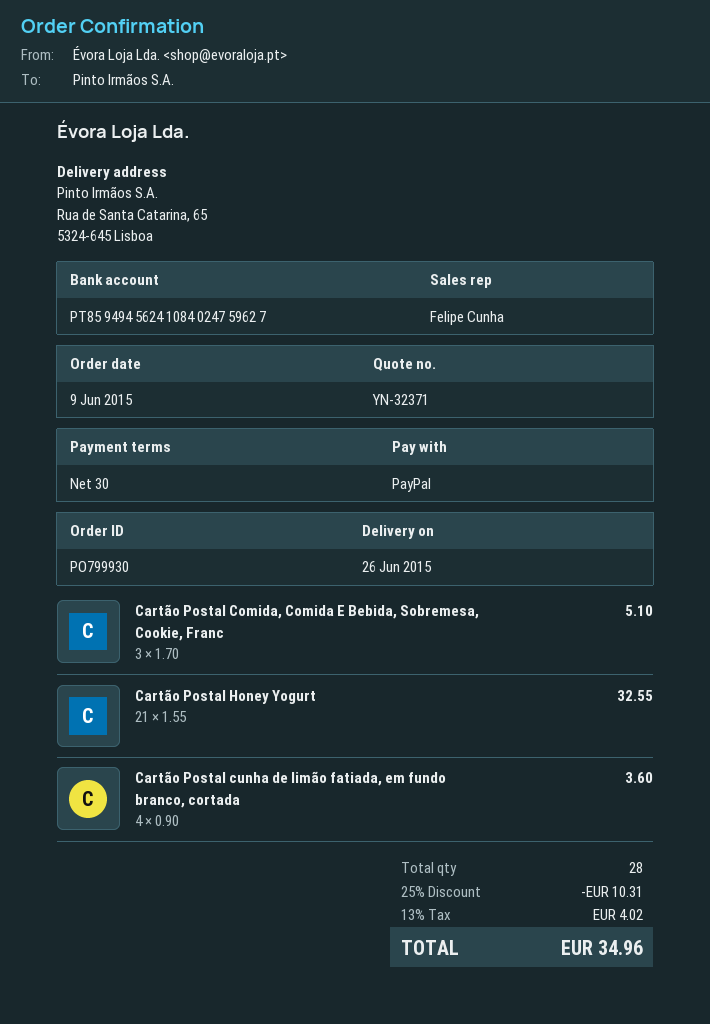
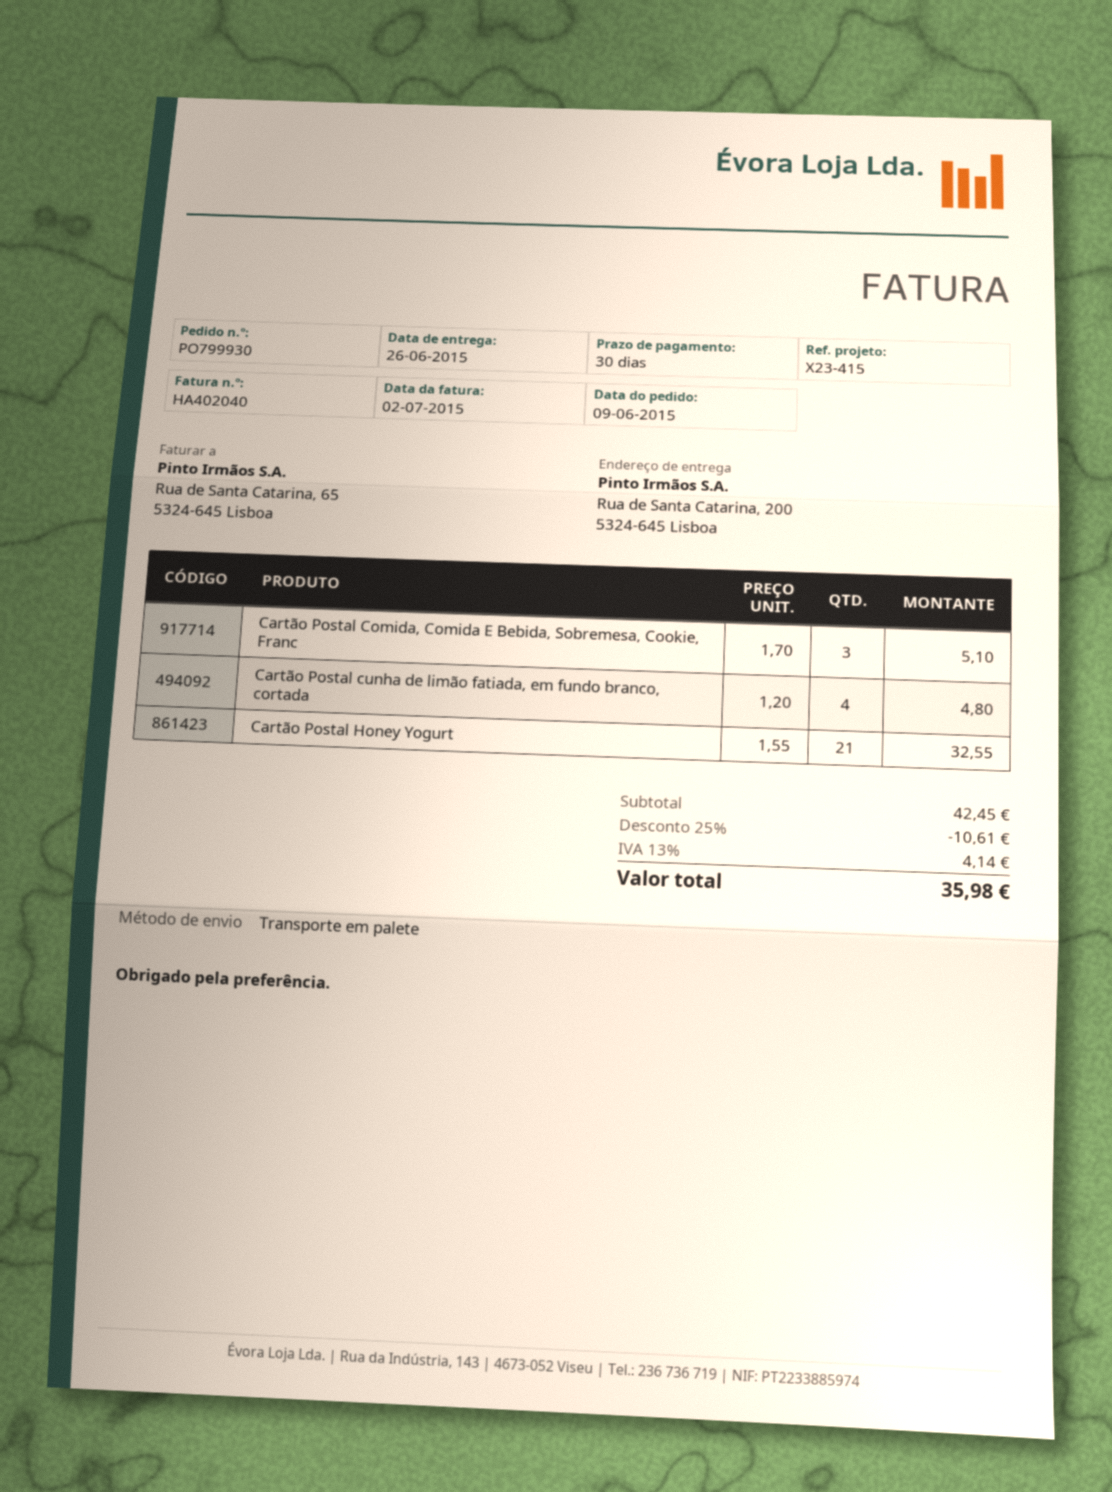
ship to: Rua de Santa Catarina, 65, 5324-645 Lisboa -> Rua de Santa Catarina, 200, 5324-645 Lisboa
Cartão Postal cunha de limão fatiada, em fundo branco, cortada: 4 x 0.90 = 3.60 -> 4 x 1.20 = 4.80
discount: 25% = 10.31 -> 25% = 10.61
tax: 13% = 4.02 -> 13% = 4.14
total: 34.96 -> 35.98

